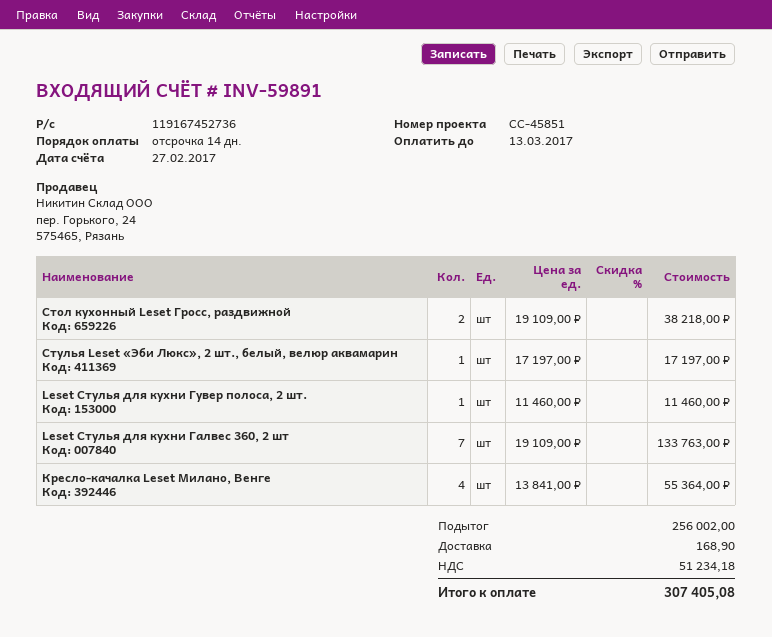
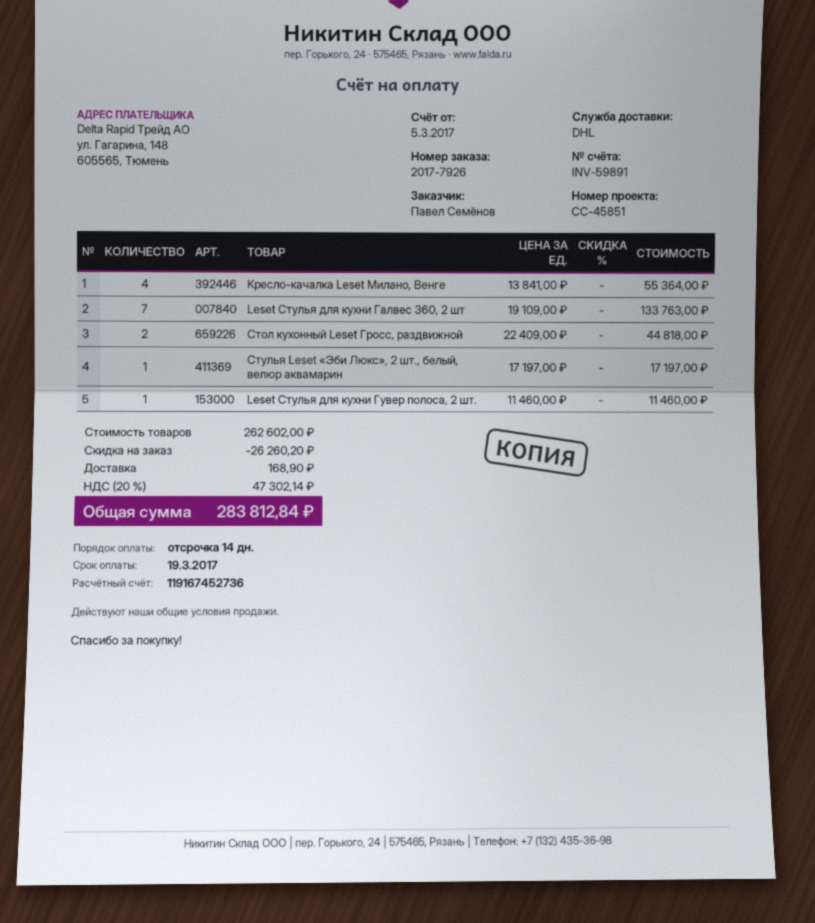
invoice date: 2017-02-27 -> 2017-03-05
due date: 2017-03-13 -> 2017-03-19
Стол кухонный Leset Гросс, раздвижной: 2 x 19109.00 = 38218.00 -> 2 x 22409.00 = 44818.00
subtotal: 256002.00 -> 262602.00
discount: none -> 26260.20
tax: 51234.18 -> 47302.14
total: 307405.08 -> 283812.84

